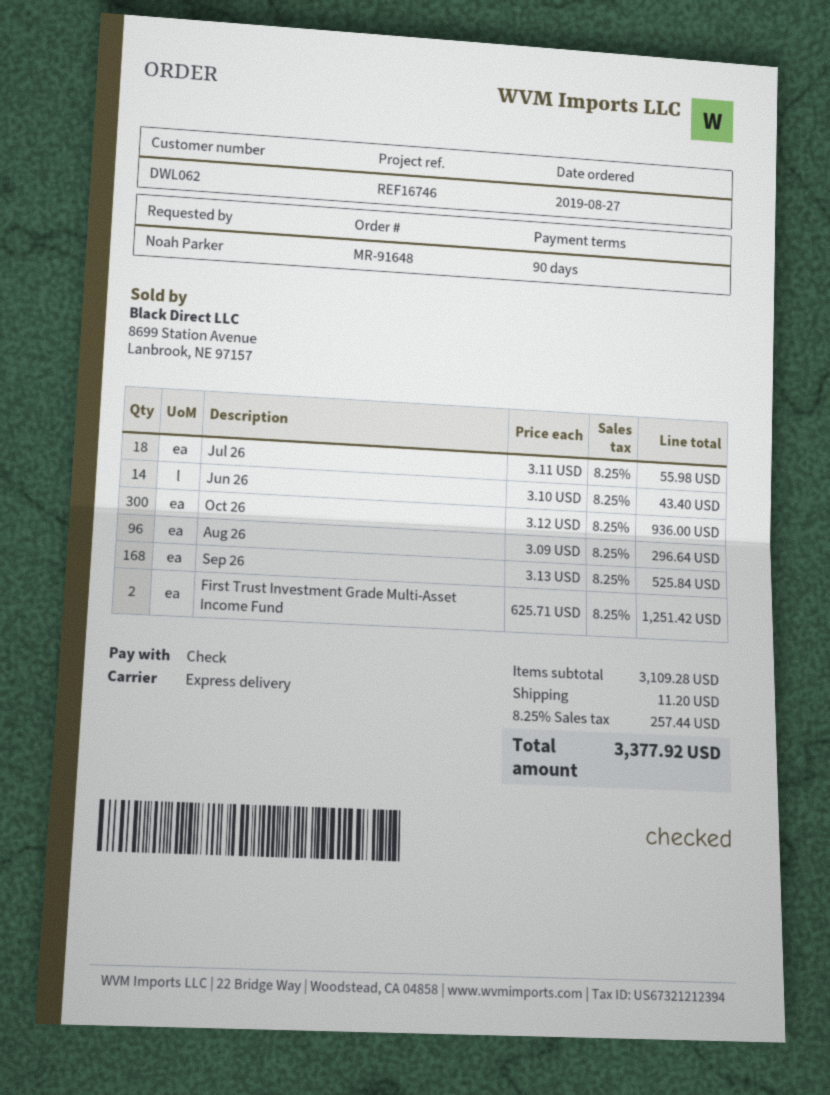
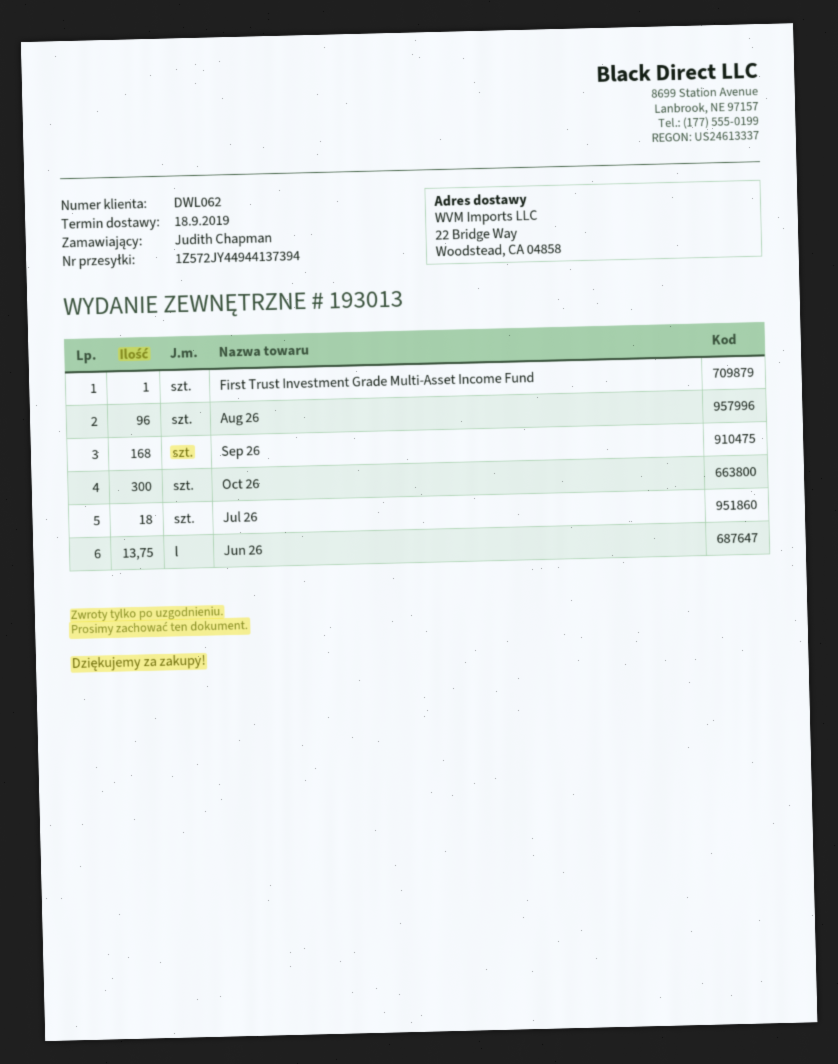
ordered by: Noah Parker -> Judith Chapman
Jun 26: 14 -> 13.75
First Trust Investment Grade Multi-Asset Income Fund: 2 -> 1

